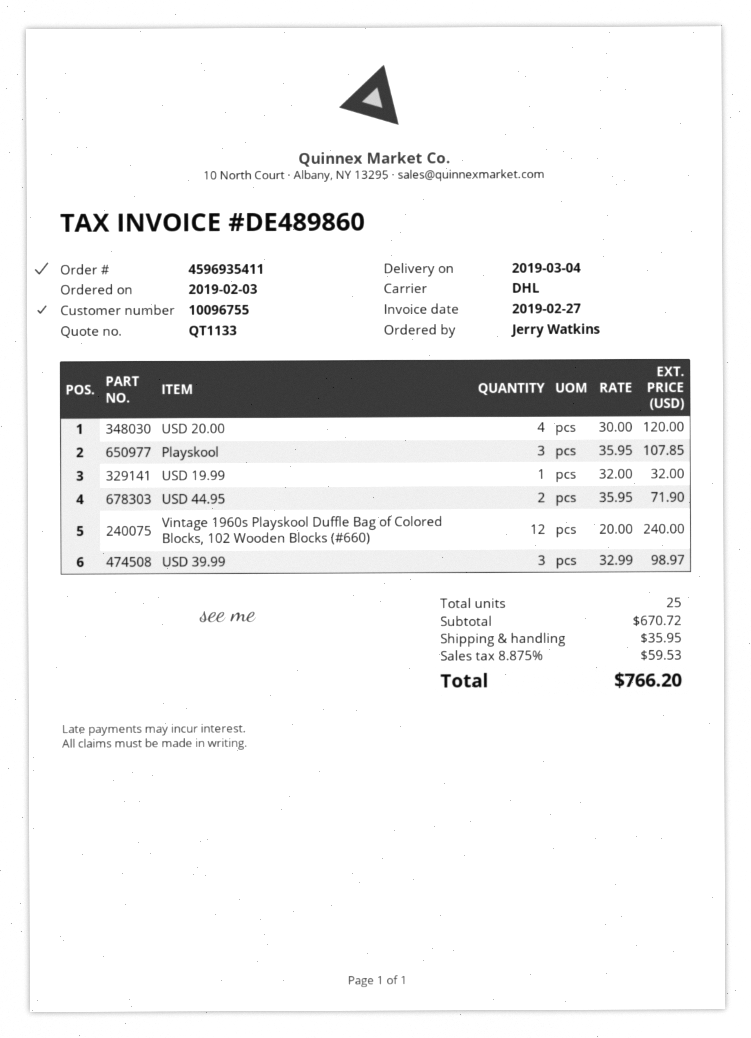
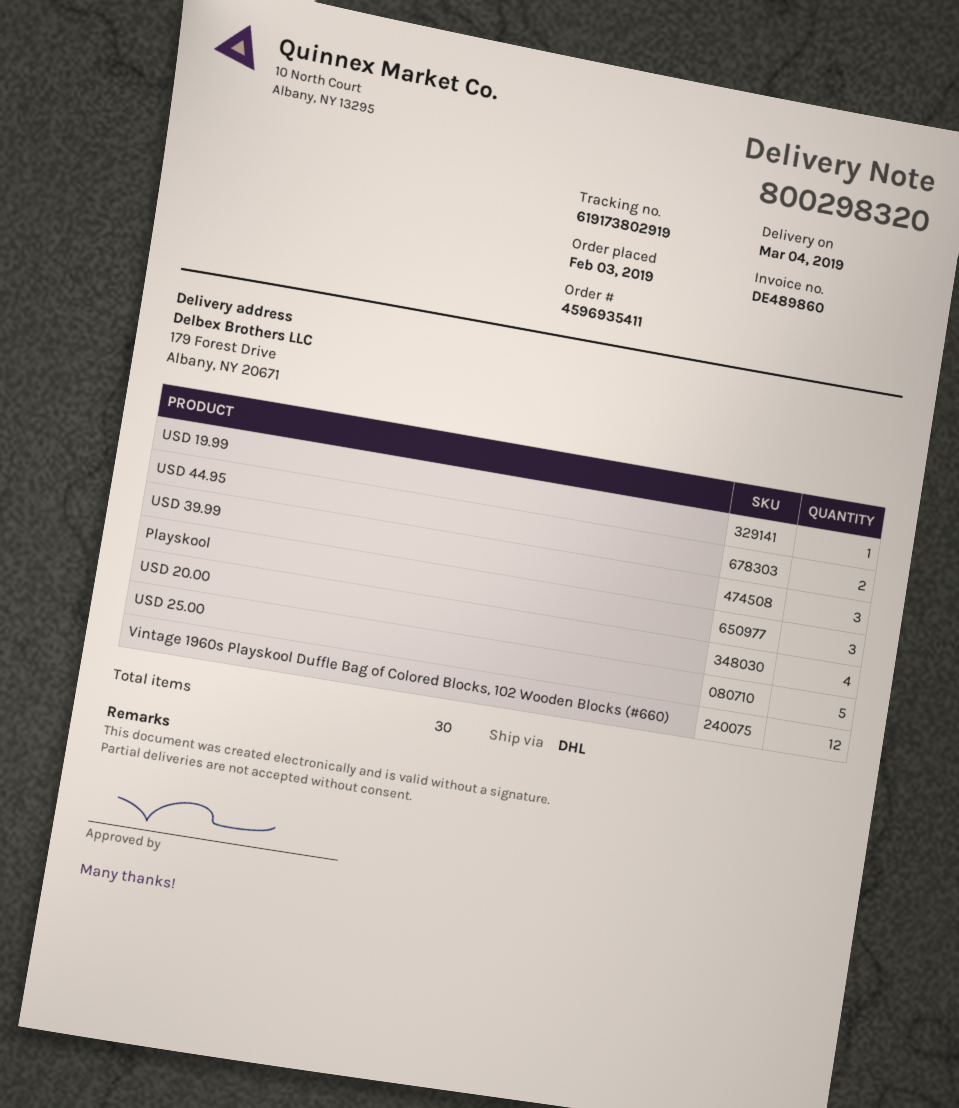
USD 25.00: none -> 5
total quantity: 25 -> 30

